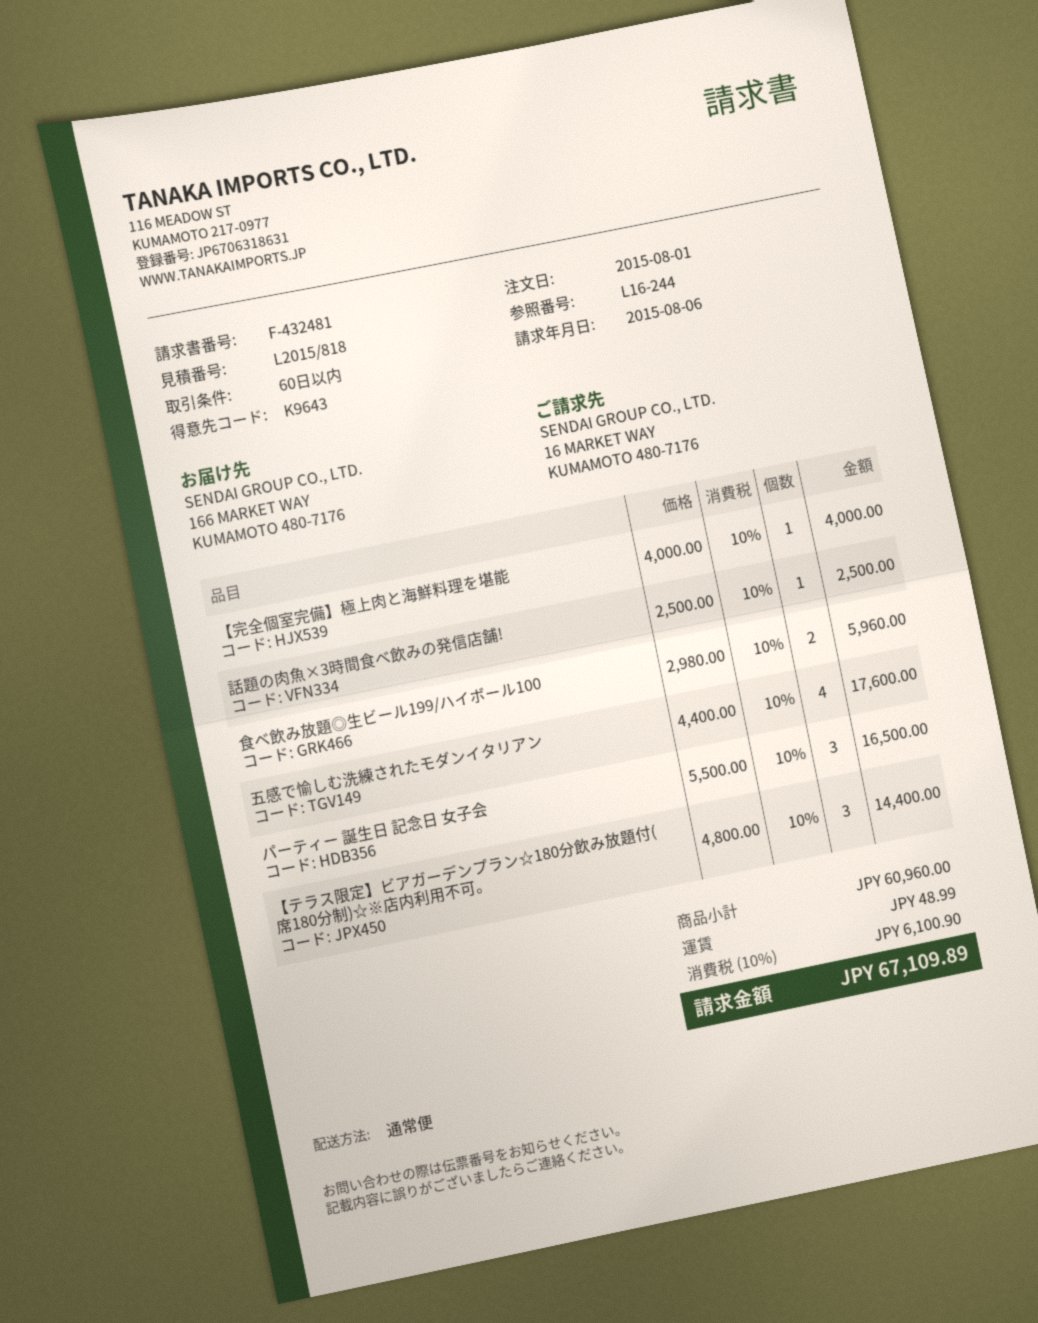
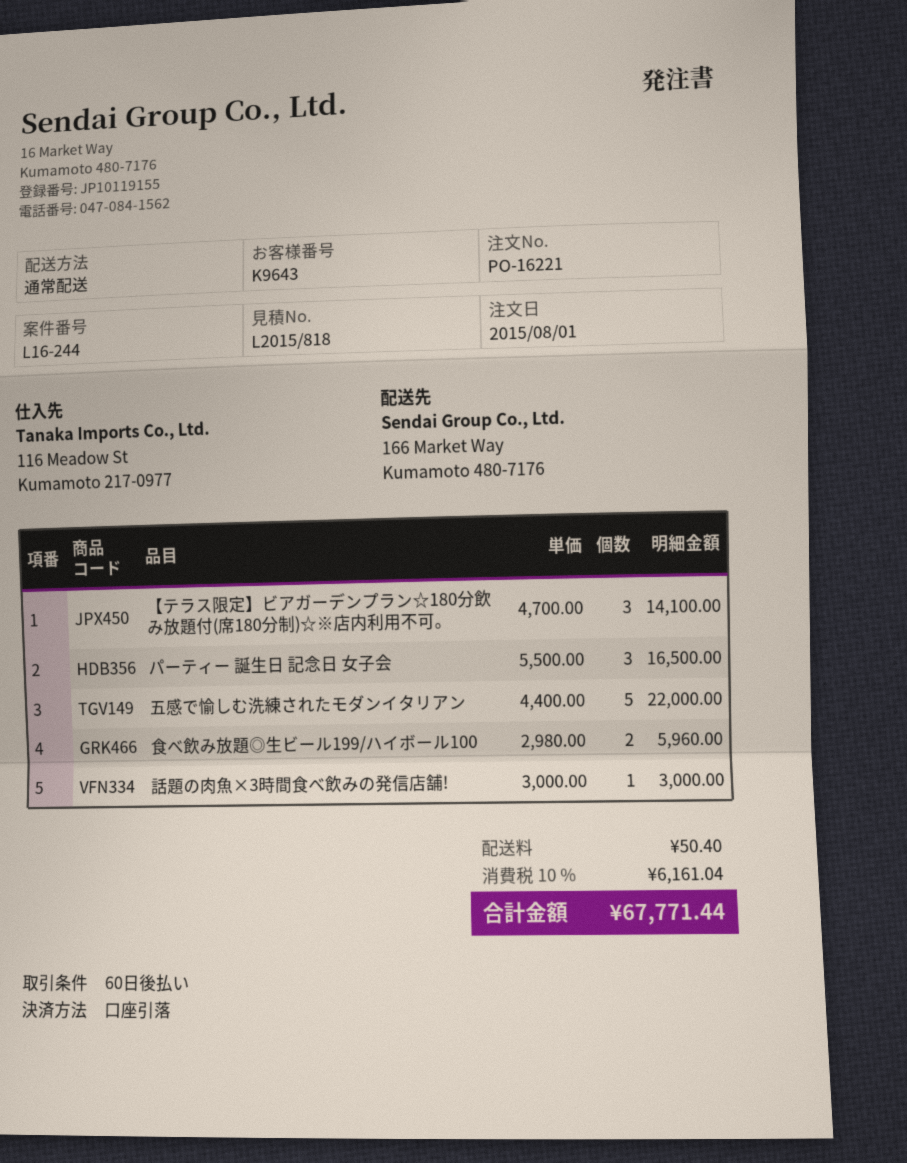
【完全個室完備】極上肉と海鮮料理を堪能: 1 x 4000.00 = 4000.00 -> none
話題の肉魚×3時間食べ飲みの発信店舗!: 1 x 2500.00 = 2500.00 -> 1 x 3000.00 = 3000.00
五感で愉しむ洗練されたモダンイタリアン: 4 x 4400.00 = 17600.00 -> 5 x 4400.00 = 22000.00
【テラス限定】ビアガーデンプラン☆180分飲み放題付(席180分制)☆※店内利用不可。: 3 x 4800.00 = 14400.00 -> 3 x 4700.00 = 14100.00
shipping: 48.99 -> 50.40
tax: 10% = 6100.90 -> 10% = 6161.04
total: 67109.89 -> 67771.44

